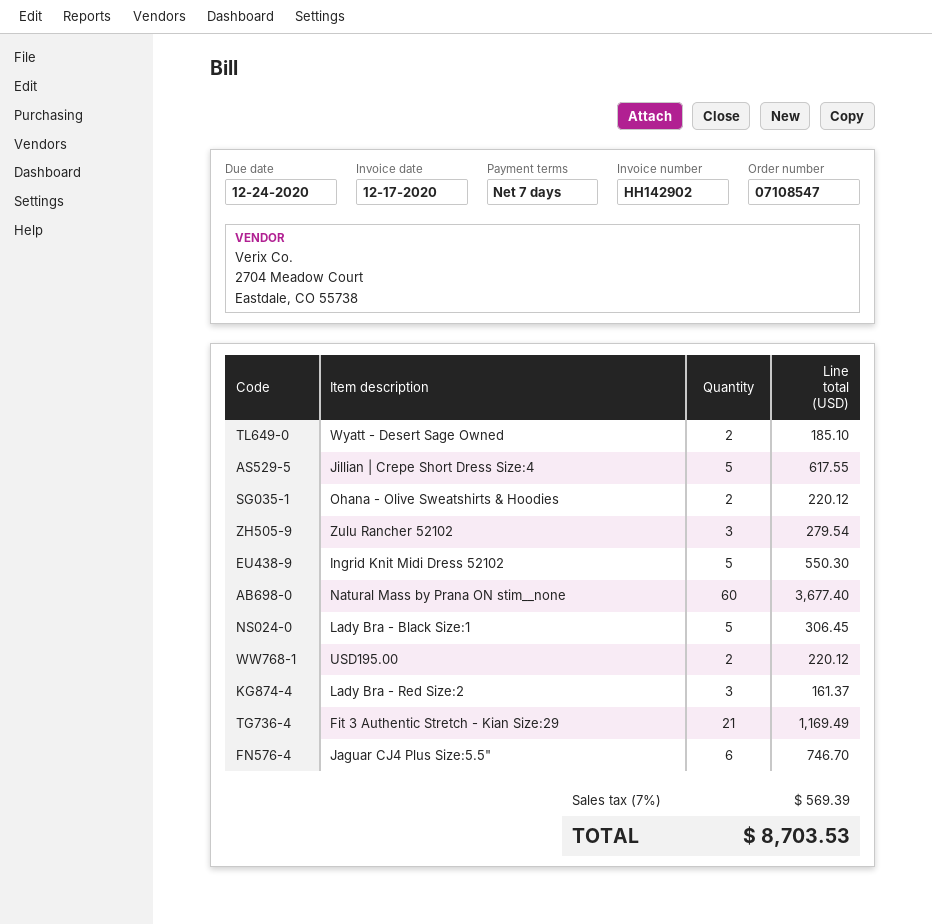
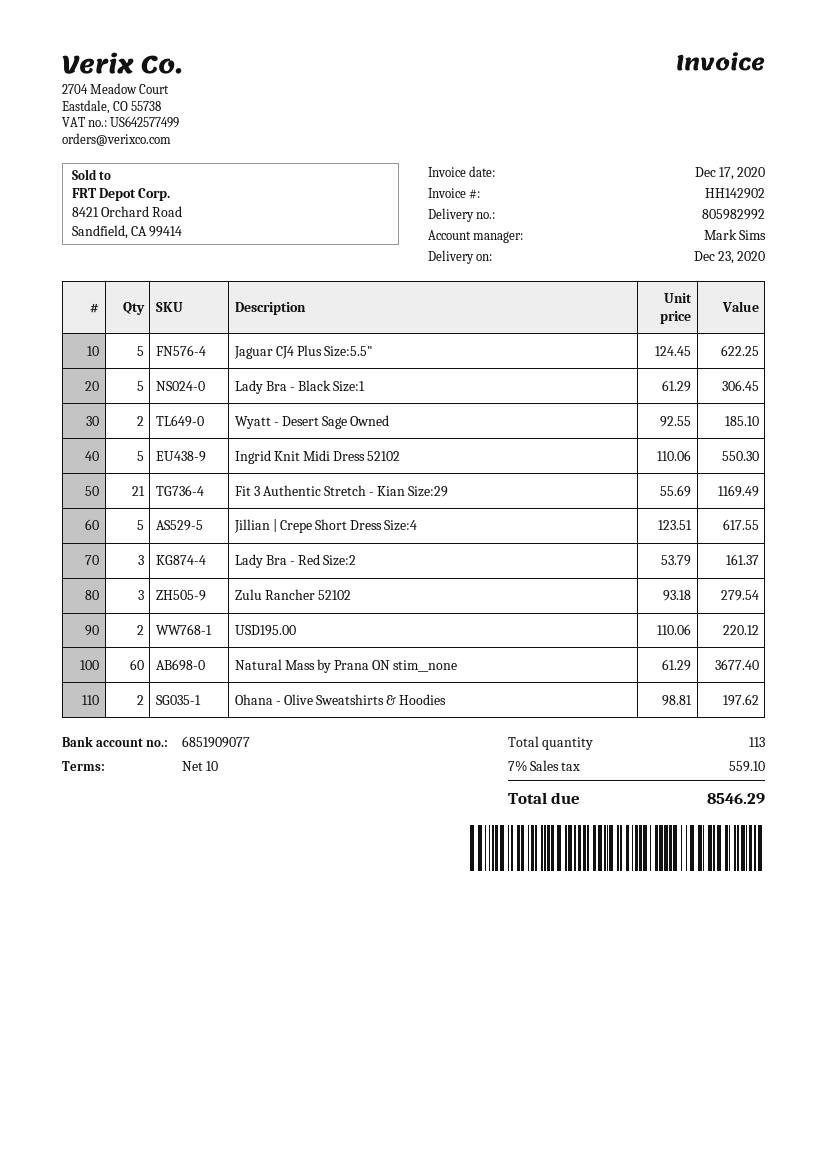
payment terms: 7 days -> 10 days
Ohana - Olive Sweatshirts & Hoodies: 2 for 220.12 -> 2 for 197.62
Jaguar CJ4 Plus Size:5.5": 6 for 746.70 -> 5 for 622.25
tax: 7% = 569.39 -> 7% = 559.10
total: 8703.53 -> 8546.29

